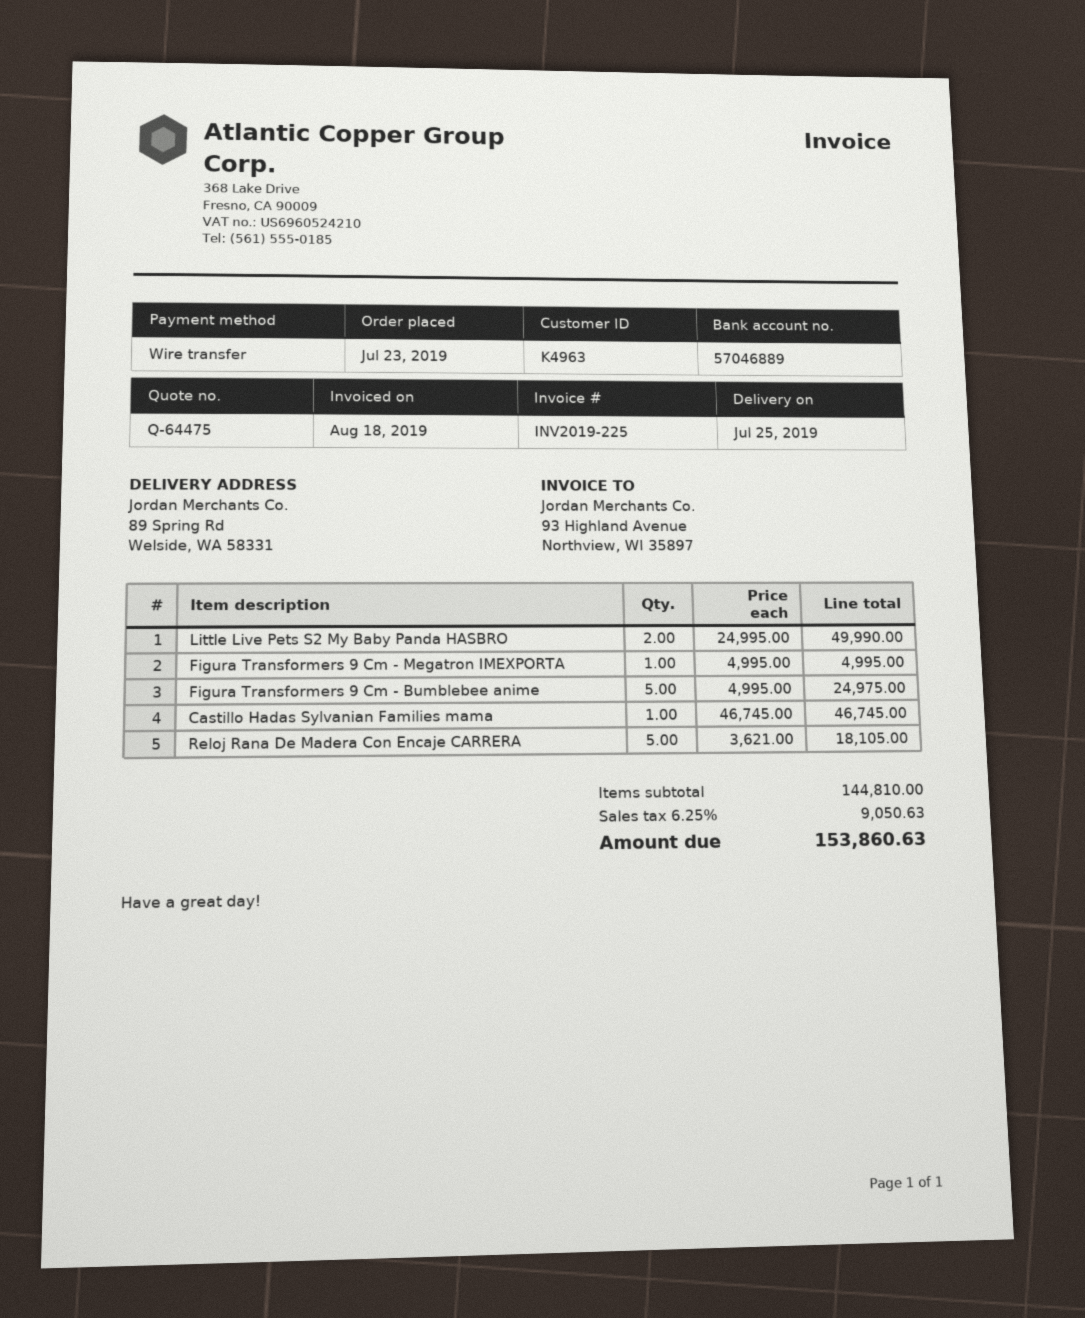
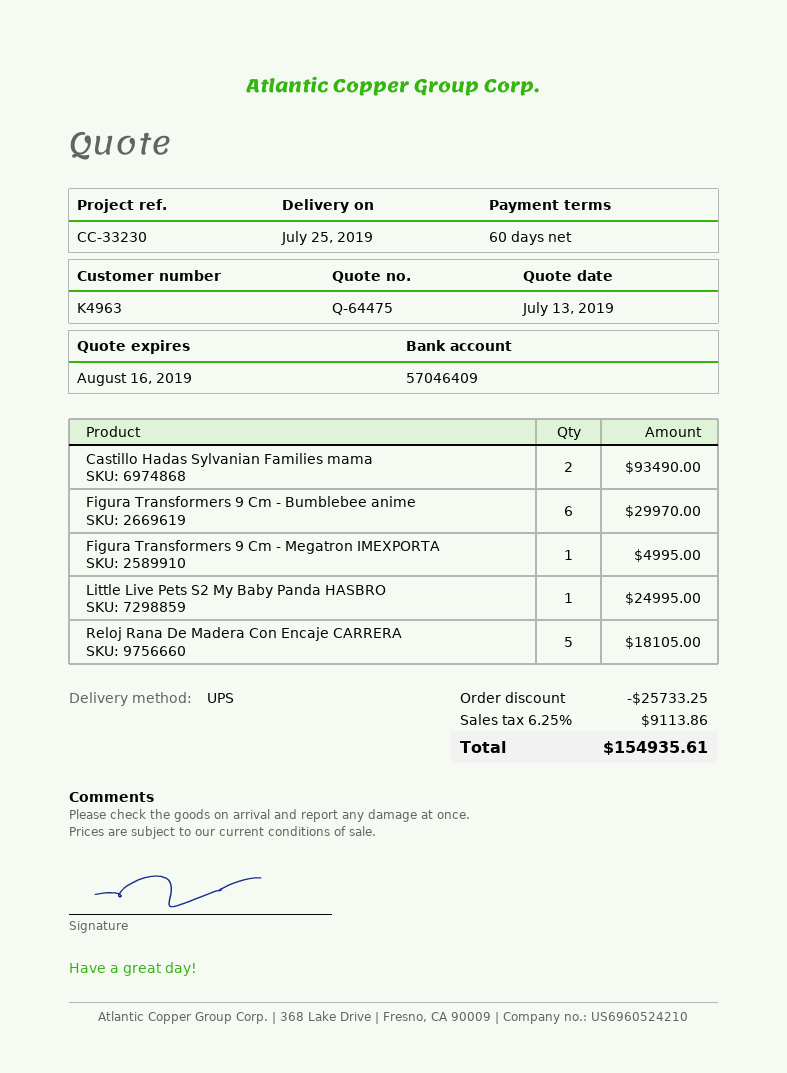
bank account: 57046889 -> 57046409
Little Live Pets S2 My Baby Panda HASBRO: 2 for 49990.00 -> 1 for 24995.00
Figura Transformers 9 Cm - Bumblebee anime: 5 for 24975.00 -> 6 for 29970.00
Castillo Hadas Sylvanian Families mama: 1 for 46745.00 -> 2 for 93490.00
discount: none -> 25733.25
tax: 6.25% = 9050.63 -> 6.25% = 9113.86
total: 153860.63 -> 154935.61

